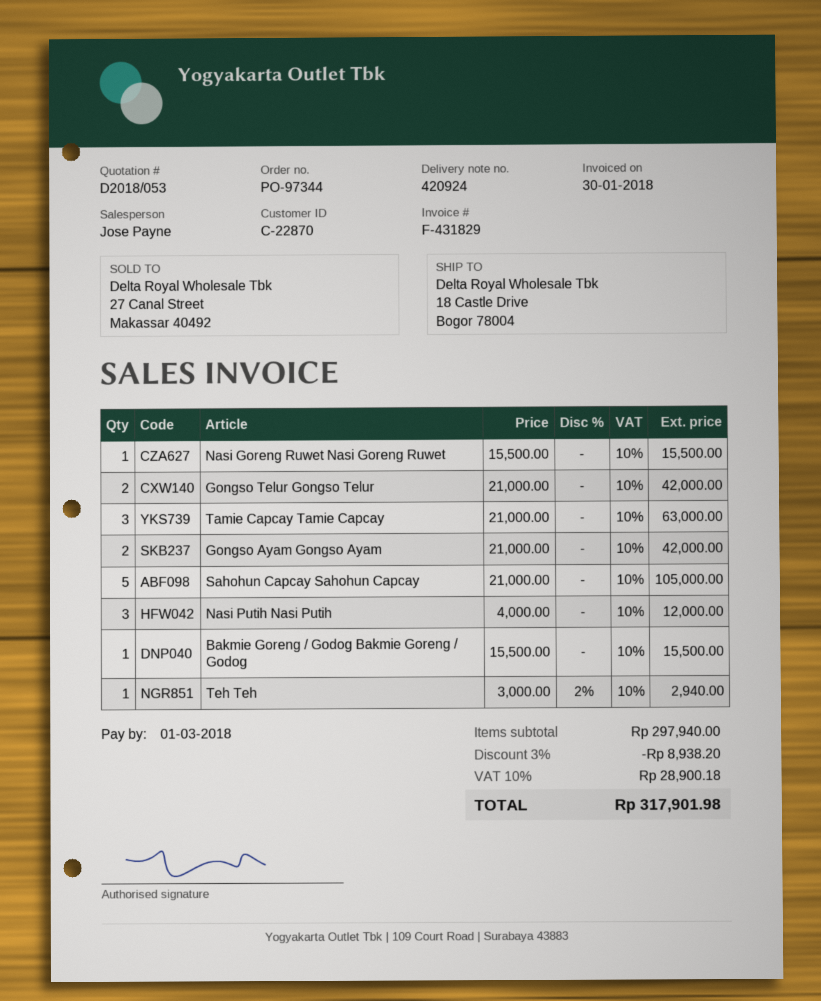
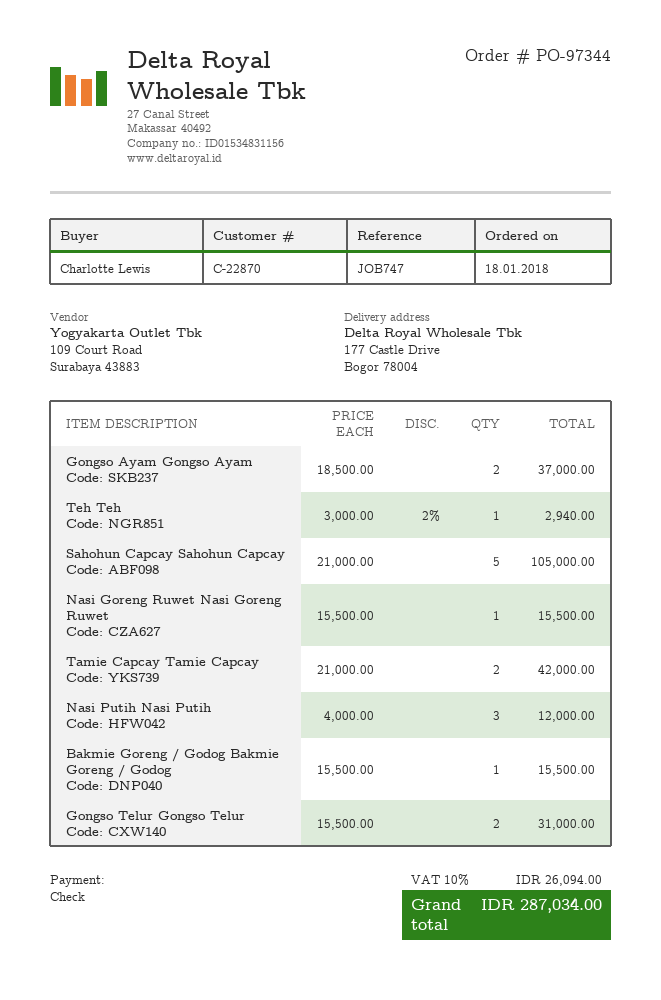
ship to: 18 Castle Drive, Bogor 78004 -> 177 Castle Drive, Bogor 78004
Gongso Telur Gongso Telur: 2 x 21000.00 = 42000.00 -> 2 x 15500.00 = 31000.00
Tamie Capcay Tamie Capcay: 3 x 21000.00 = 63000.00 -> 2 x 21000.00 = 42000.00
Gongso Ayam Gongso Ayam: 2 x 21000.00 = 42000.00 -> 2 x 18500.00 = 37000.00
discount: 3% = 8938.20 -> none
tax: 10% = 28900.18 -> 10% = 26094.00
total: 317901.98 -> 287034.00

